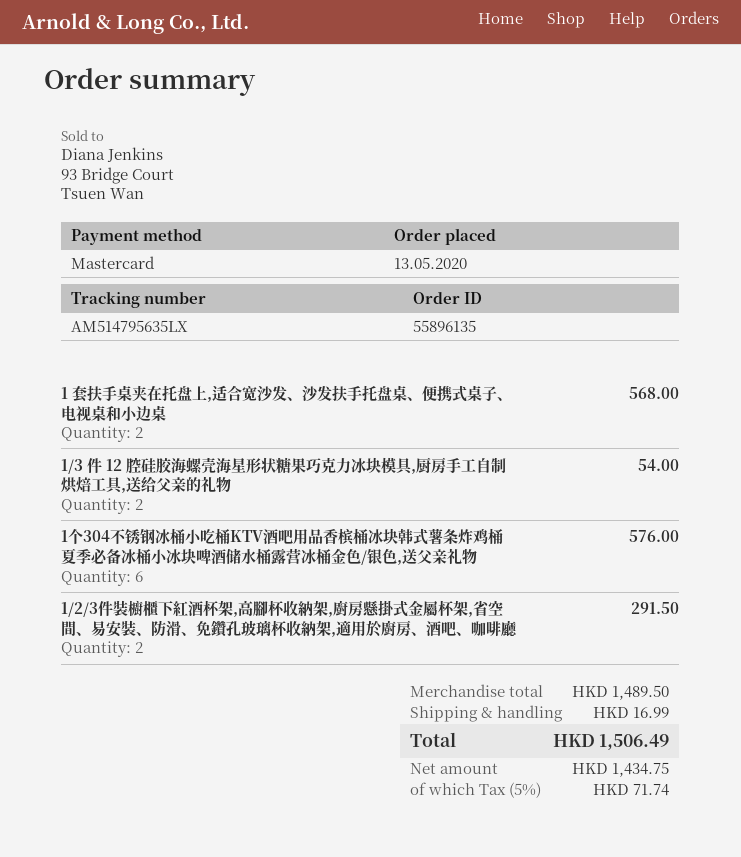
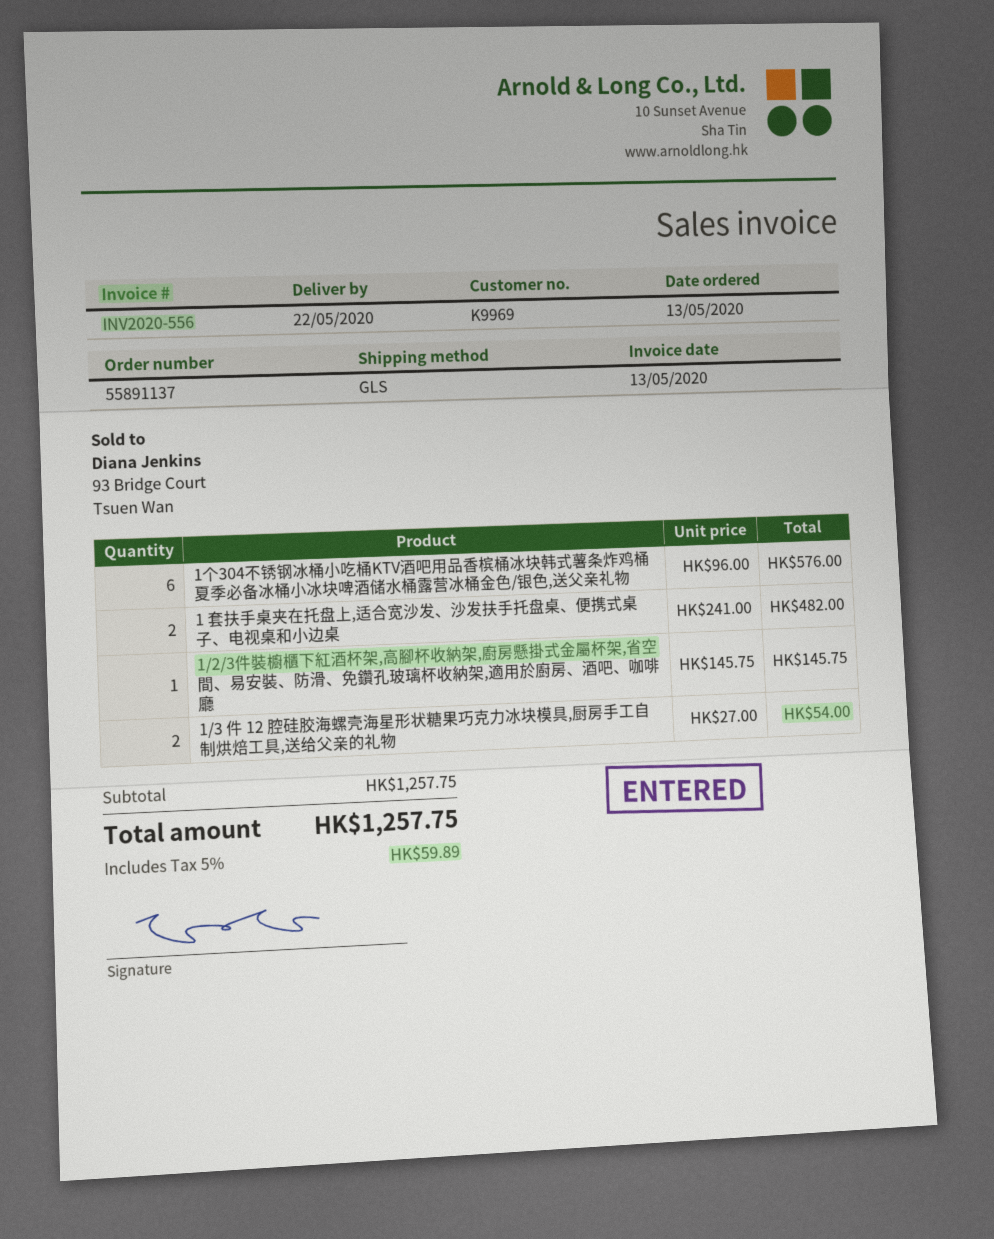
order number: 55896135 -> 55891137
1 套扶手桌夹在托盘上,适合宽沙发、沙发扶手托盘桌、便携式桌子、电视桌和小边桌: 2 for 568.00 -> 2 for 482.00
1/2/3件裝櫥櫃下紅酒杯架,高腳杯收納架,廚房懸掛式金屬杯架,省空間、易安裝、防滑、免鑽孔玻璃杯收納架,適用於廚房、酒吧、咖啡廳: 2 for 291.50 -> 1 for 145.75
subtotal: 1489.50 -> 1257.75
shipping: 16.99 -> none
tax: 5% = 71.74 -> 5% = 59.89
total: 1506.49 -> 1257.75

